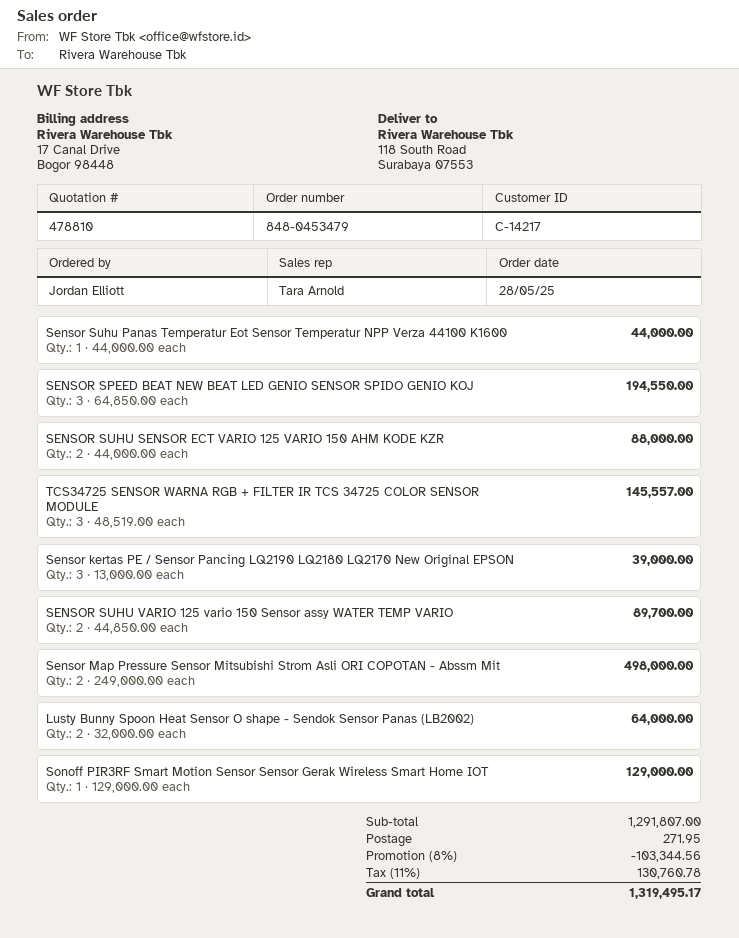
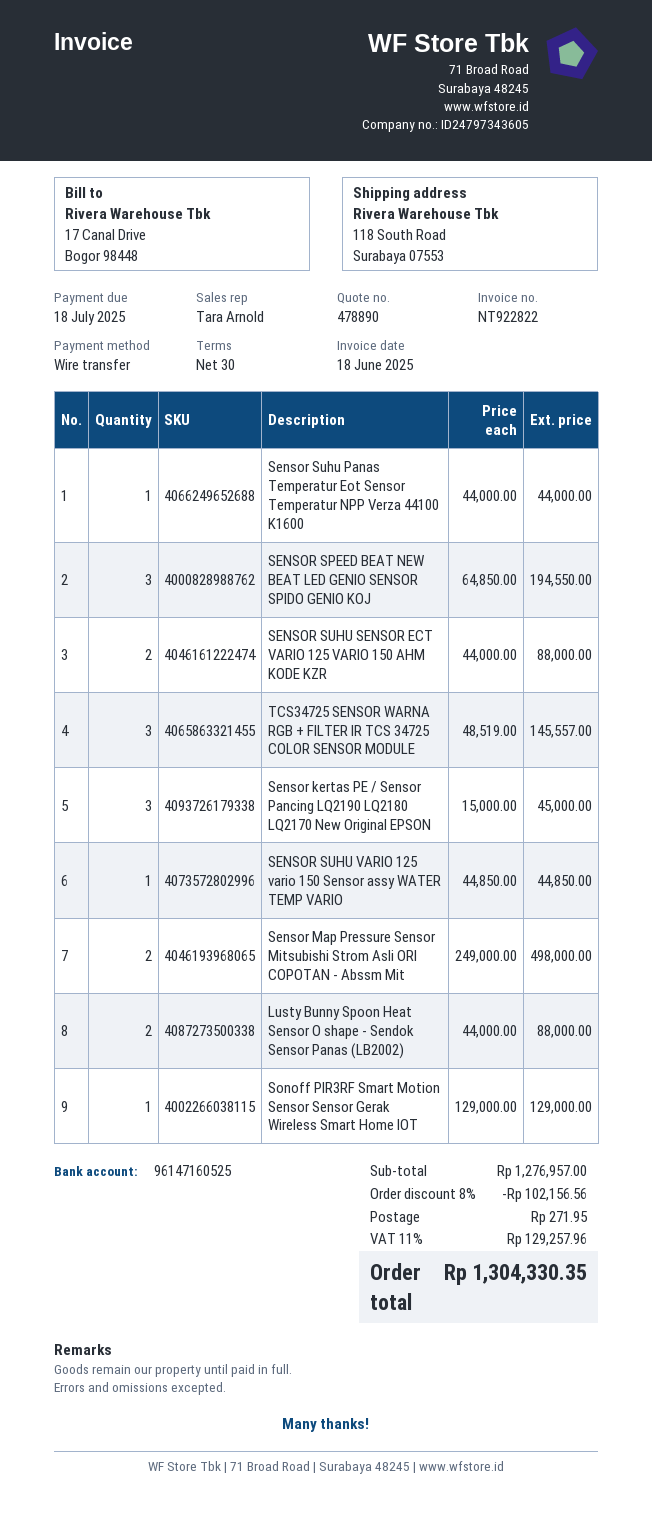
quote number: 478810 -> 478890
Sensor kertas PE / Sensor Pancing LQ2190 LQ2180 LQ2170 New Original EPSON: 3 x 13000.00 = 39000.00 -> 3 x 15000.00 = 45000.00
SENSOR SUHU VARIO 125 vario 150 Sensor assy WATER TEMP VARIO: 2 x 44850.00 = 89700.00 -> 1 x 44850.00 = 44850.00
Lusty Bunny Spoon Heat Sensor O shape - Sendok Sensor Panas (LB2002): 2 x 32000.00 = 64000.00 -> 2 x 44000.00 = 88000.00
subtotal: 1291807.00 -> 1276957.00
discount: 8% = 103344.56 -> 8% = 102156.56
tax: 11% = 130760.78 -> 11% = 129257.96
total: 1319495.17 -> 1304330.35

